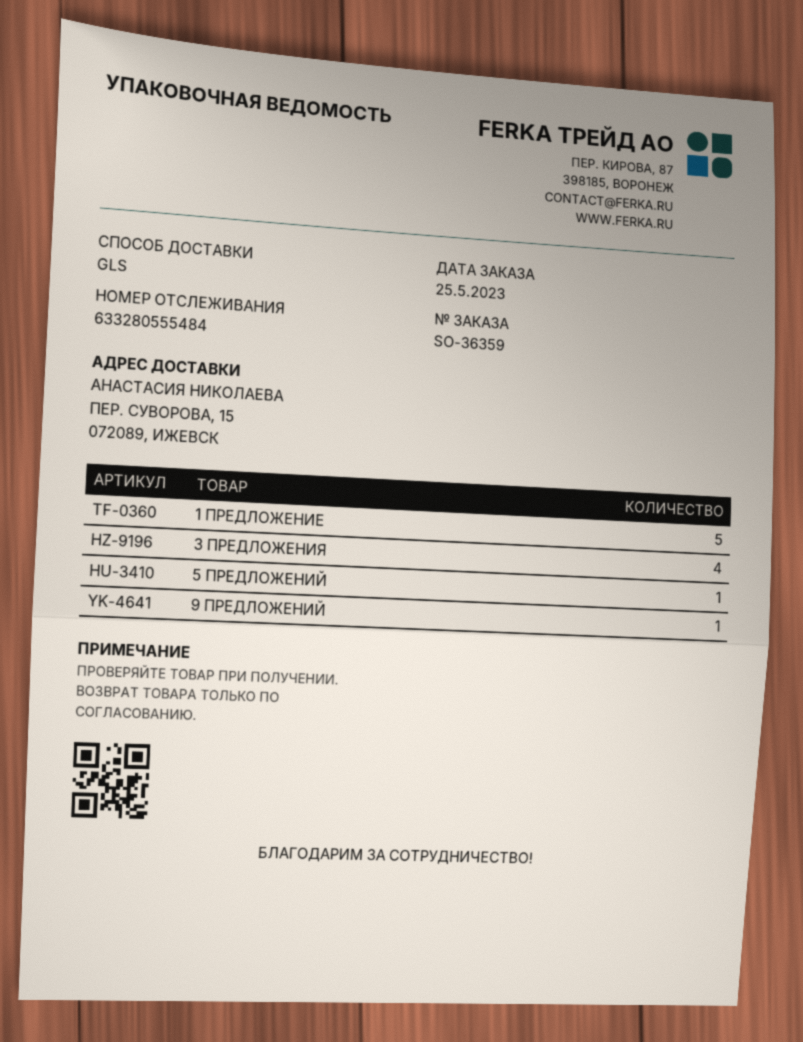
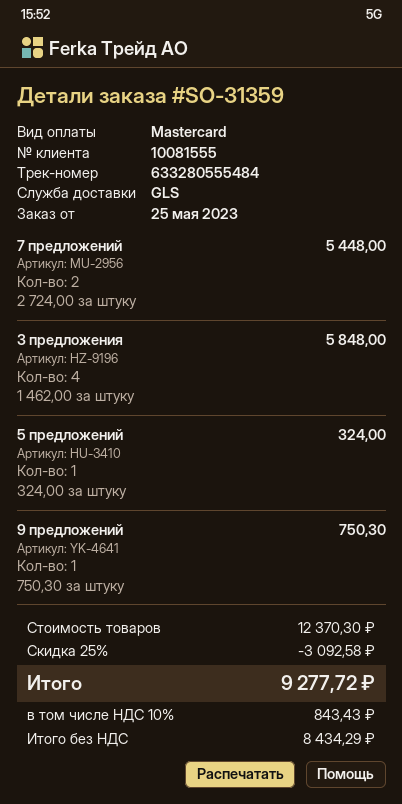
order number: SO-36359 -> SO-31359
1 ПРЕДЛОЖЕНИЕ: 5 -> none
7 предложений: none -> 2

